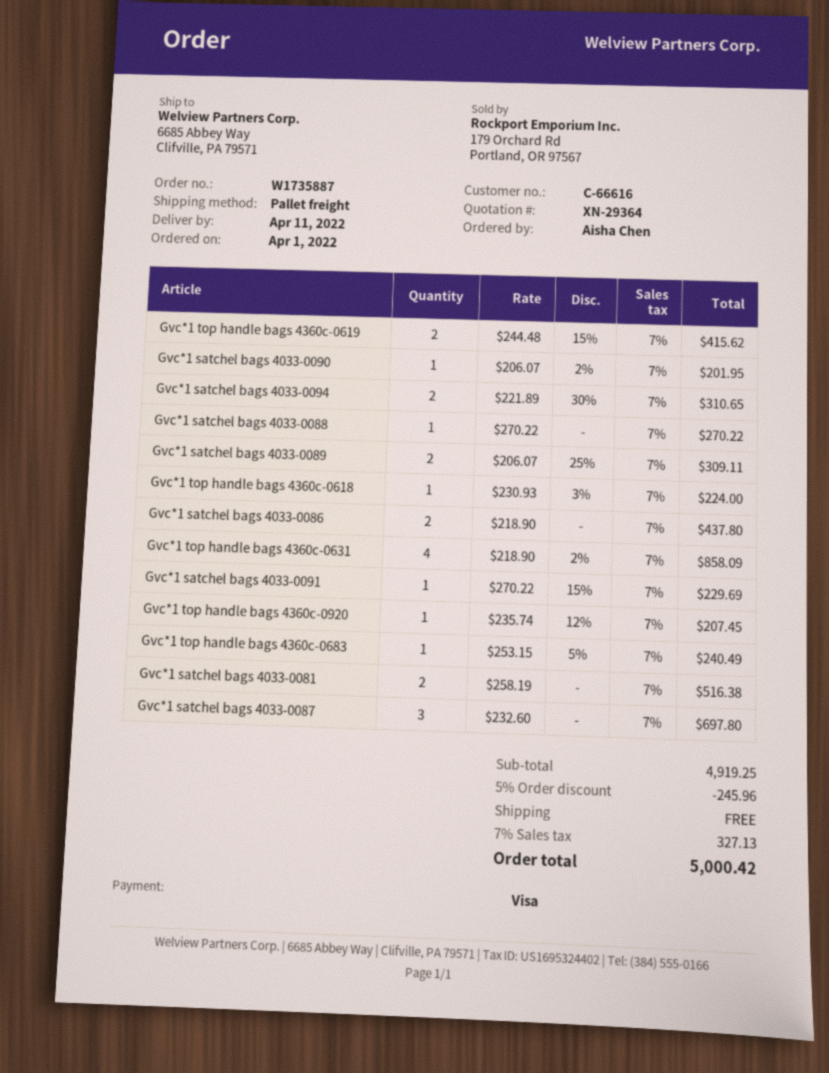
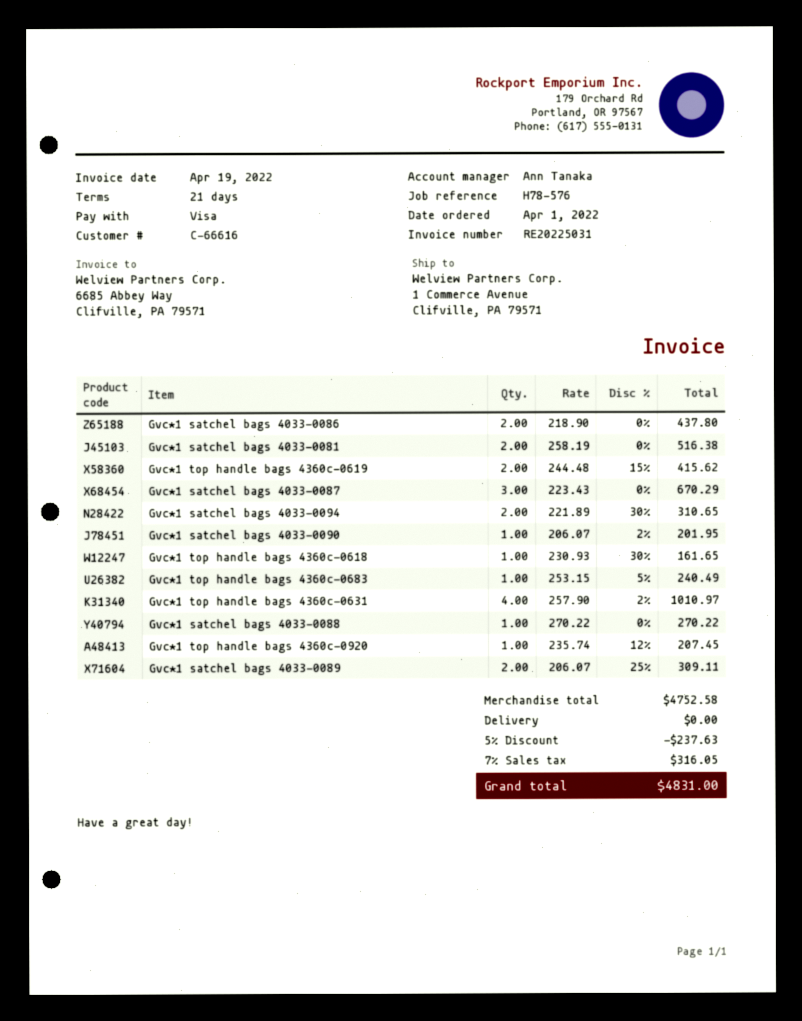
ship to: 6685 Abbey Way, Clifville, PA 79571 -> 1 Commerce Avenue, Clifville, PA 79571
Gvc*1 top handle bags 4360c-0618: 1 x 230.93 - 3% = 224.00 -> 1 x 230.93 - 30% = 161.65
Gvc*1 top handle bags 4360c-0631: 4 x 218.90 - 2% = 858.09 -> 4 x 257.90 - 2% = 1010.97
Gvc*1 satchel bags 4033-0091: 1 x 270.22 - 15% = 229.69 -> none
Gvc*1 satchel bags 4033-0087: 3 x 232.60 = 697.80 -> 3 x 223.43 = 670.29
subtotal: 4919.25 -> 4752.58
discount: 5% = 245.96 -> 5% = 237.63
tax: 7% = 327.13 -> 7% = 316.05
total: 5000.42 -> 4831.00

